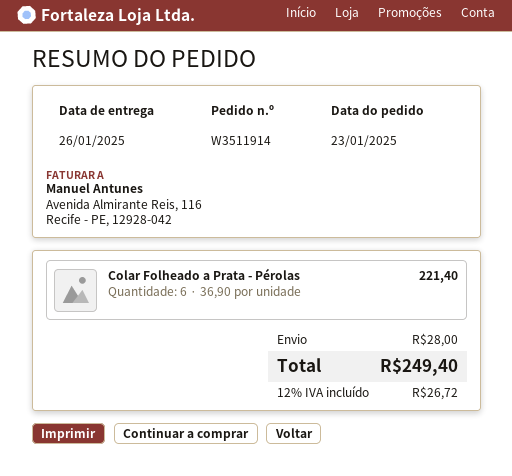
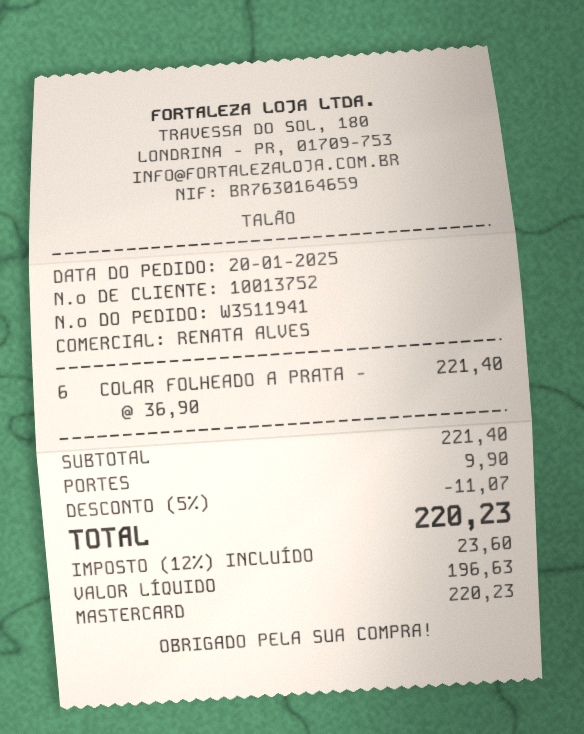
order number: W3511914 -> W3511941
order date: 2025-01-23 -> 2025-01-20
discount: none -> 5% = 11.07
shipping: 28.00 -> 9.90
tax: 12% = 26.72 -> 12% = 23.60
total: 249.40 -> 220.23

